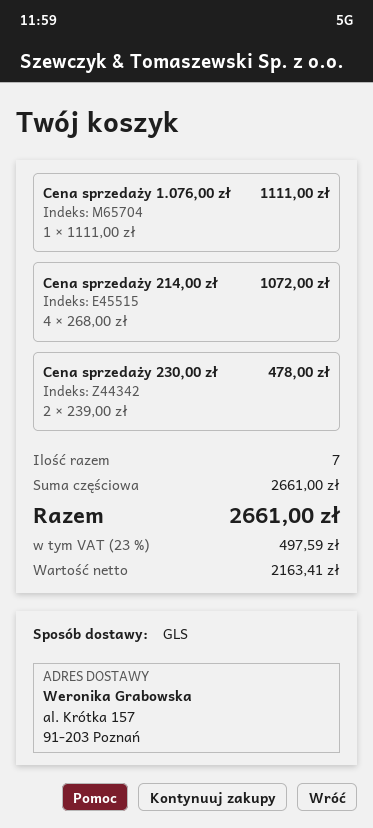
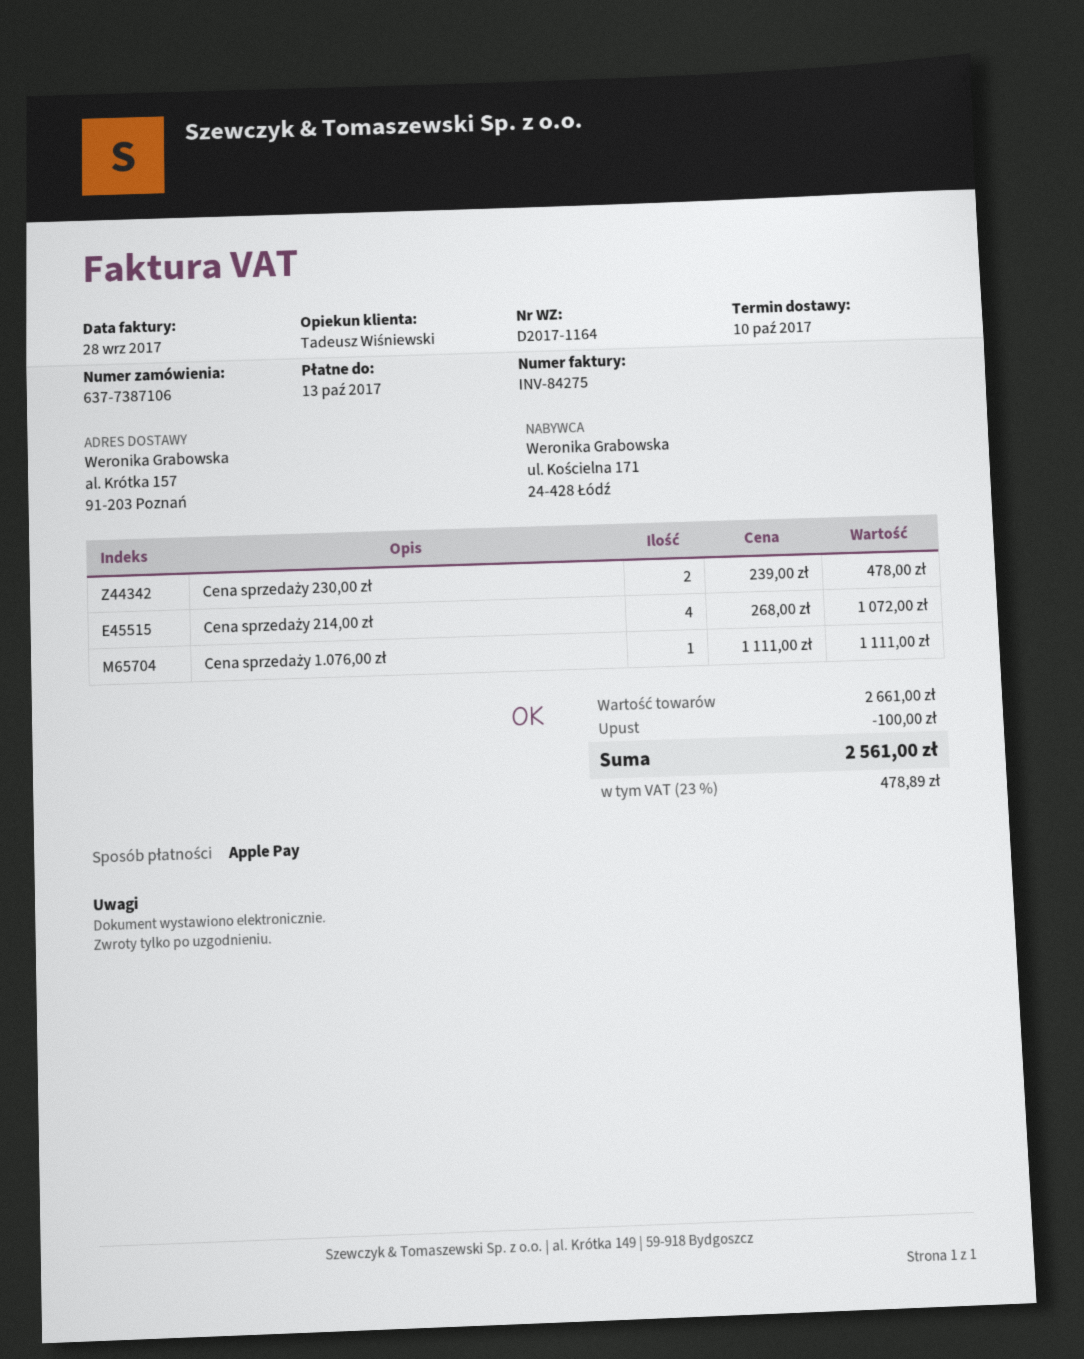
discount: none -> 100.00
tax: 23% = 497.59 -> 23% = 478.89
total: 2661.00 -> 2561.00

